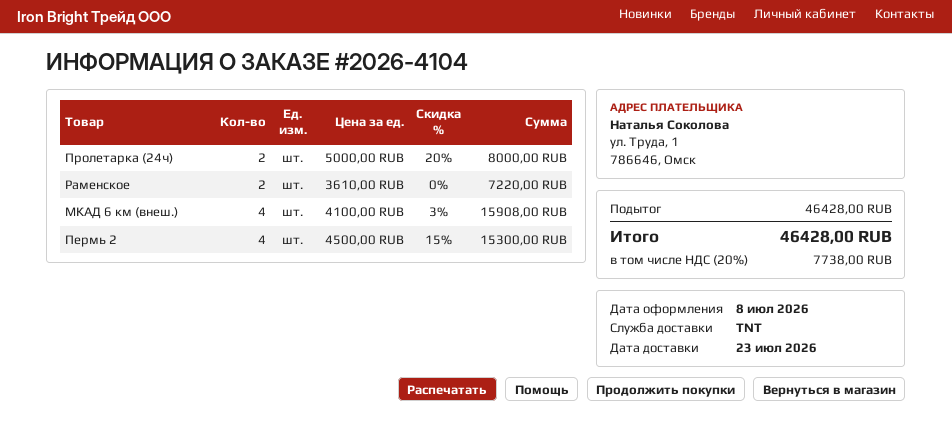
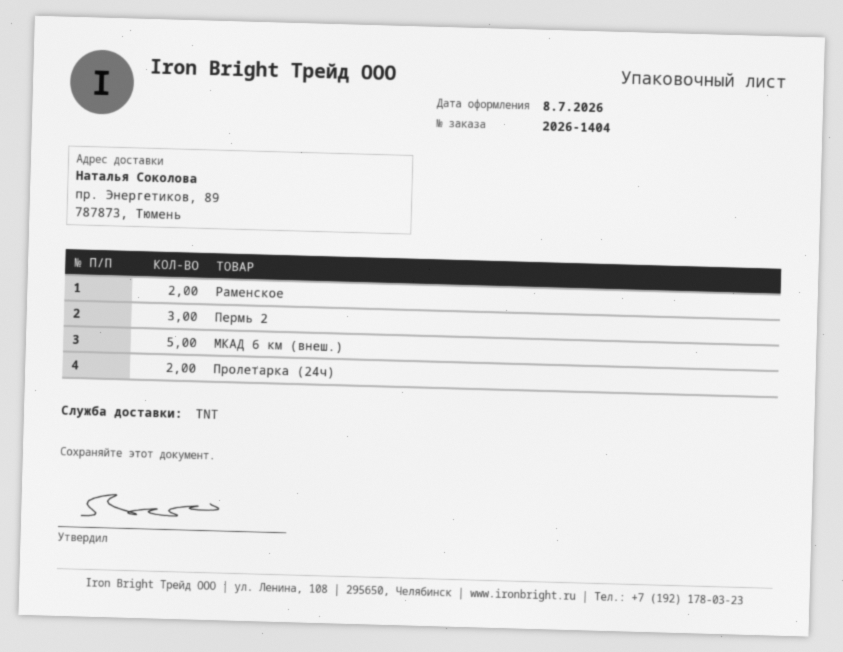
order number: 2026-4104 -> 2026-1404
МКАД 6 км (внеш.): 4 -> 5
Пермь 2: 4 -> 3

